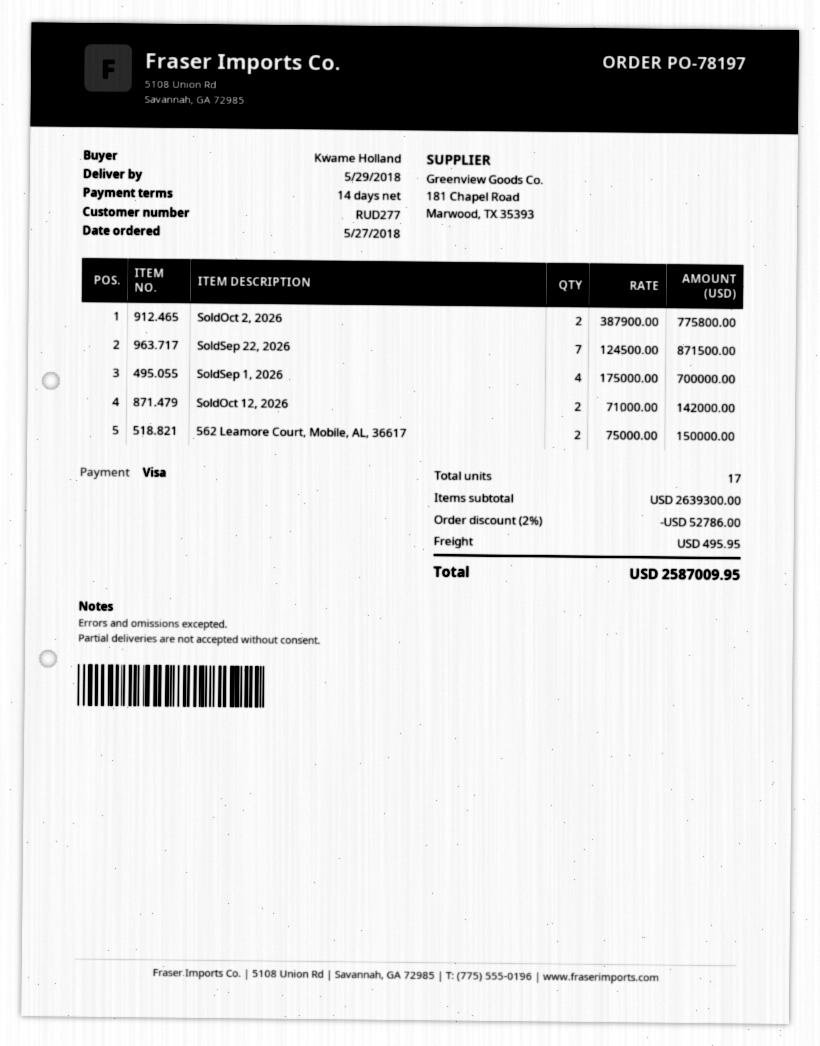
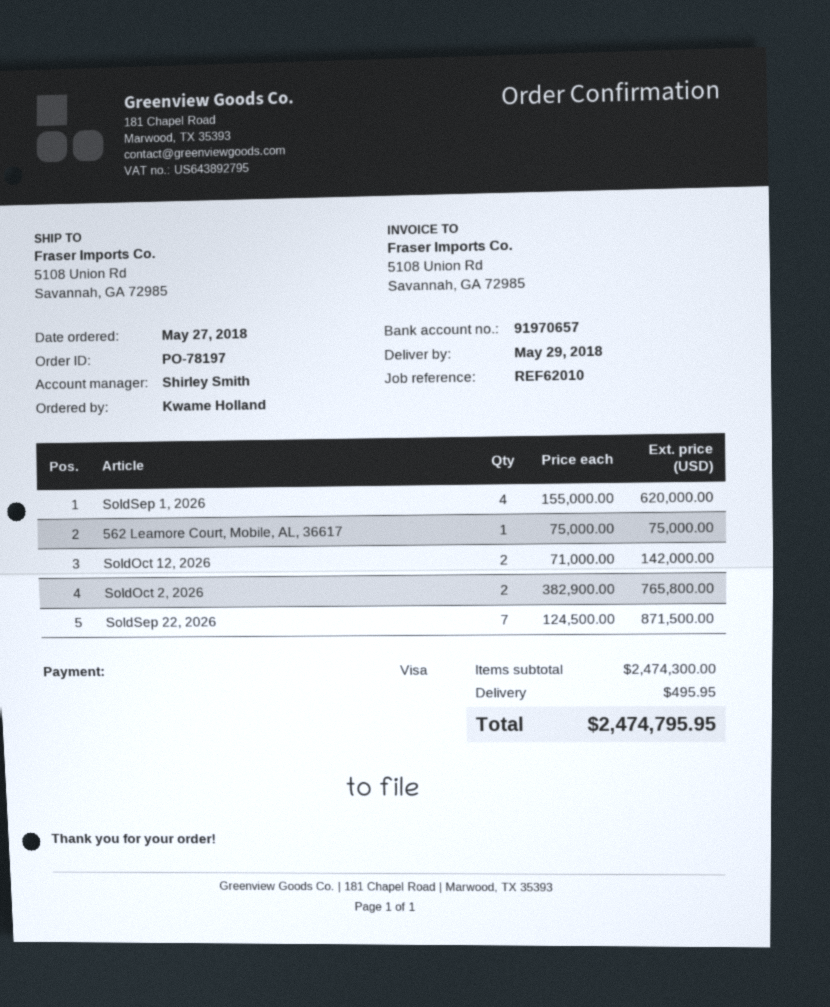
SoldOct 2, 2026: 2 x 387900.00 = 775800.00 -> 2 x 382900.00 = 765800.00
SoldSep 1, 2026: 4 x 175000.00 = 700000.00 -> 4 x 155000.00 = 620000.00
562 Leamore Court, Mobile, AL, 36617: 2 x 75000.00 = 150000.00 -> 1 x 75000.00 = 75000.00
subtotal: 2639300.00 -> 2474300.00
discount: 2% = 52786.00 -> none
total: 2587009.95 -> 2474795.95

